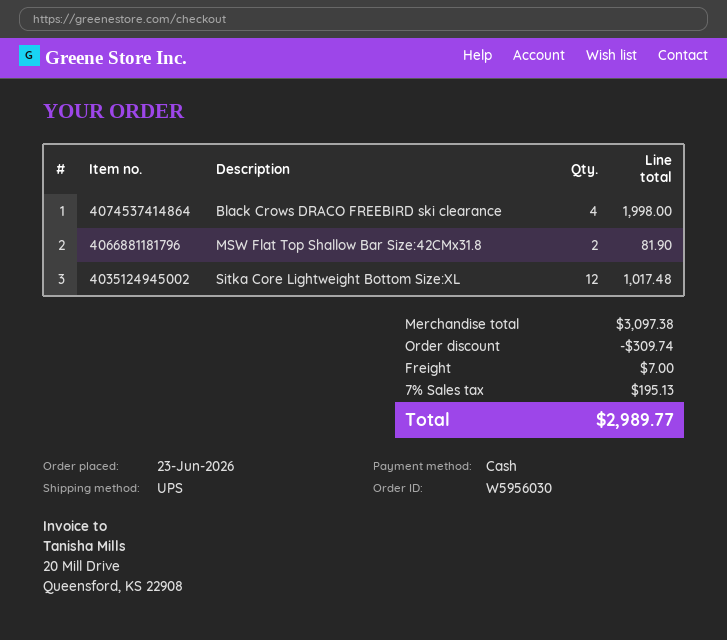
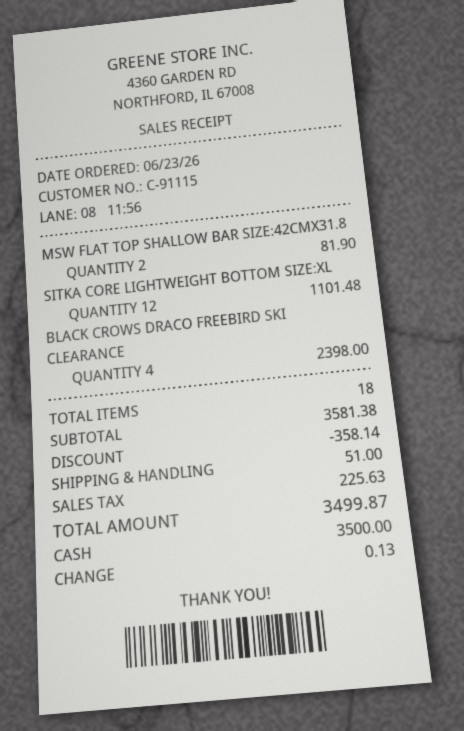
Black Crows DRACO FREEBIRD ski clearance: 4 for 1998.00 -> 4 for 2398.00
Sitka Core Lightweight Bottom Size:XL: 12 for 1017.48 -> 12 for 1101.48
subtotal: 3097.38 -> 3581.38
discount: 309.74 -> 358.14
shipping: 7.00 -> 51.00
tax: 195.13 -> 225.63
total: 2989.77 -> 3499.87

